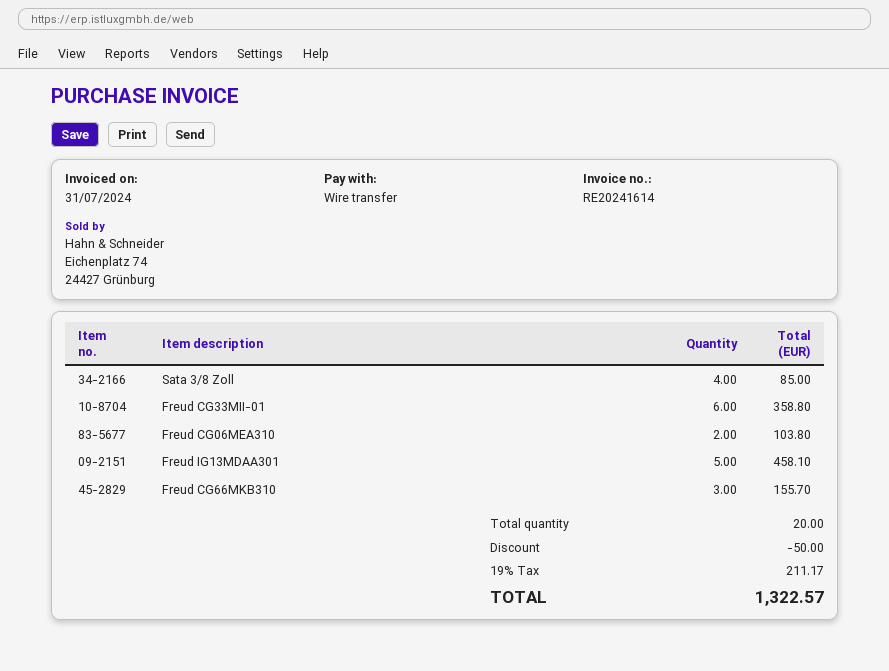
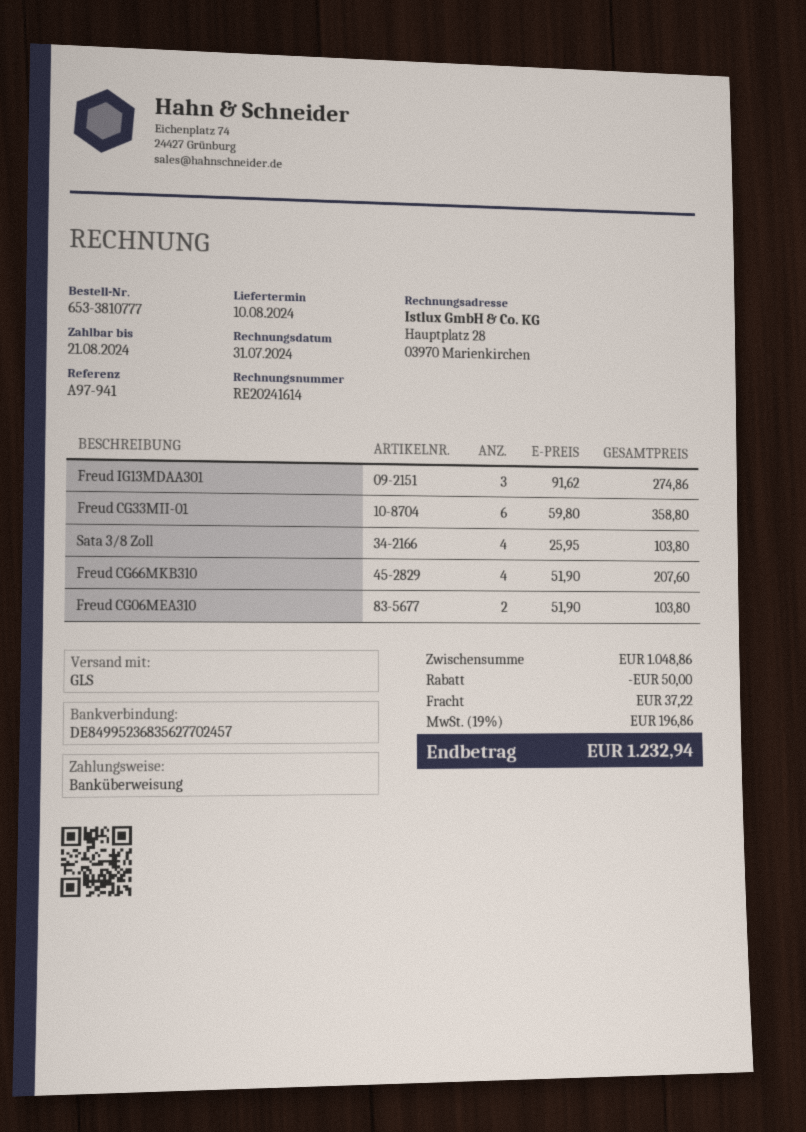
Sata 3/8 Zoll: 4 for 85.00 -> 4 for 103.80
Freud IG13MDAA301: 5 for 458.10 -> 3 for 274.86
Freud CG66MKB310: 3 for 155.70 -> 4 for 207.60
shipping: none -> 37.22
tax: 19% = 211.17 -> 19% = 196.86
total: 1322.57 -> 1232.94

